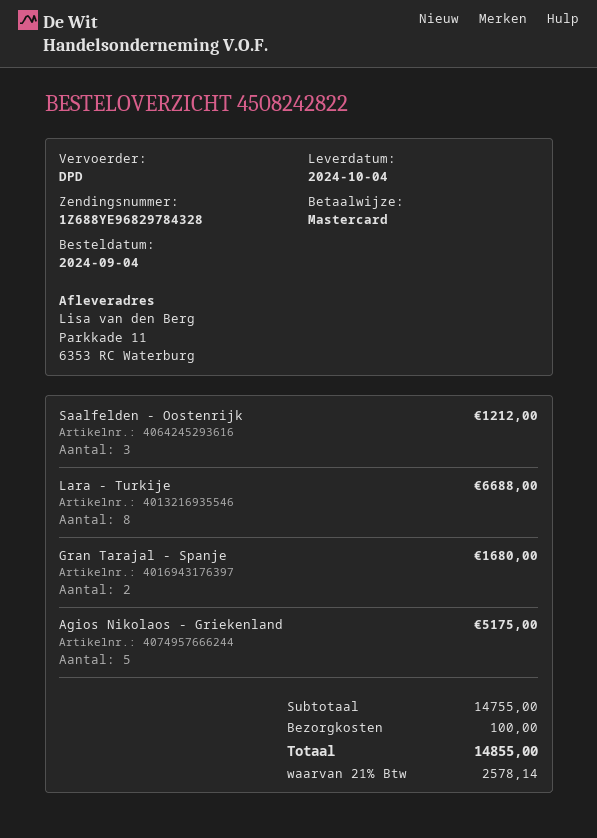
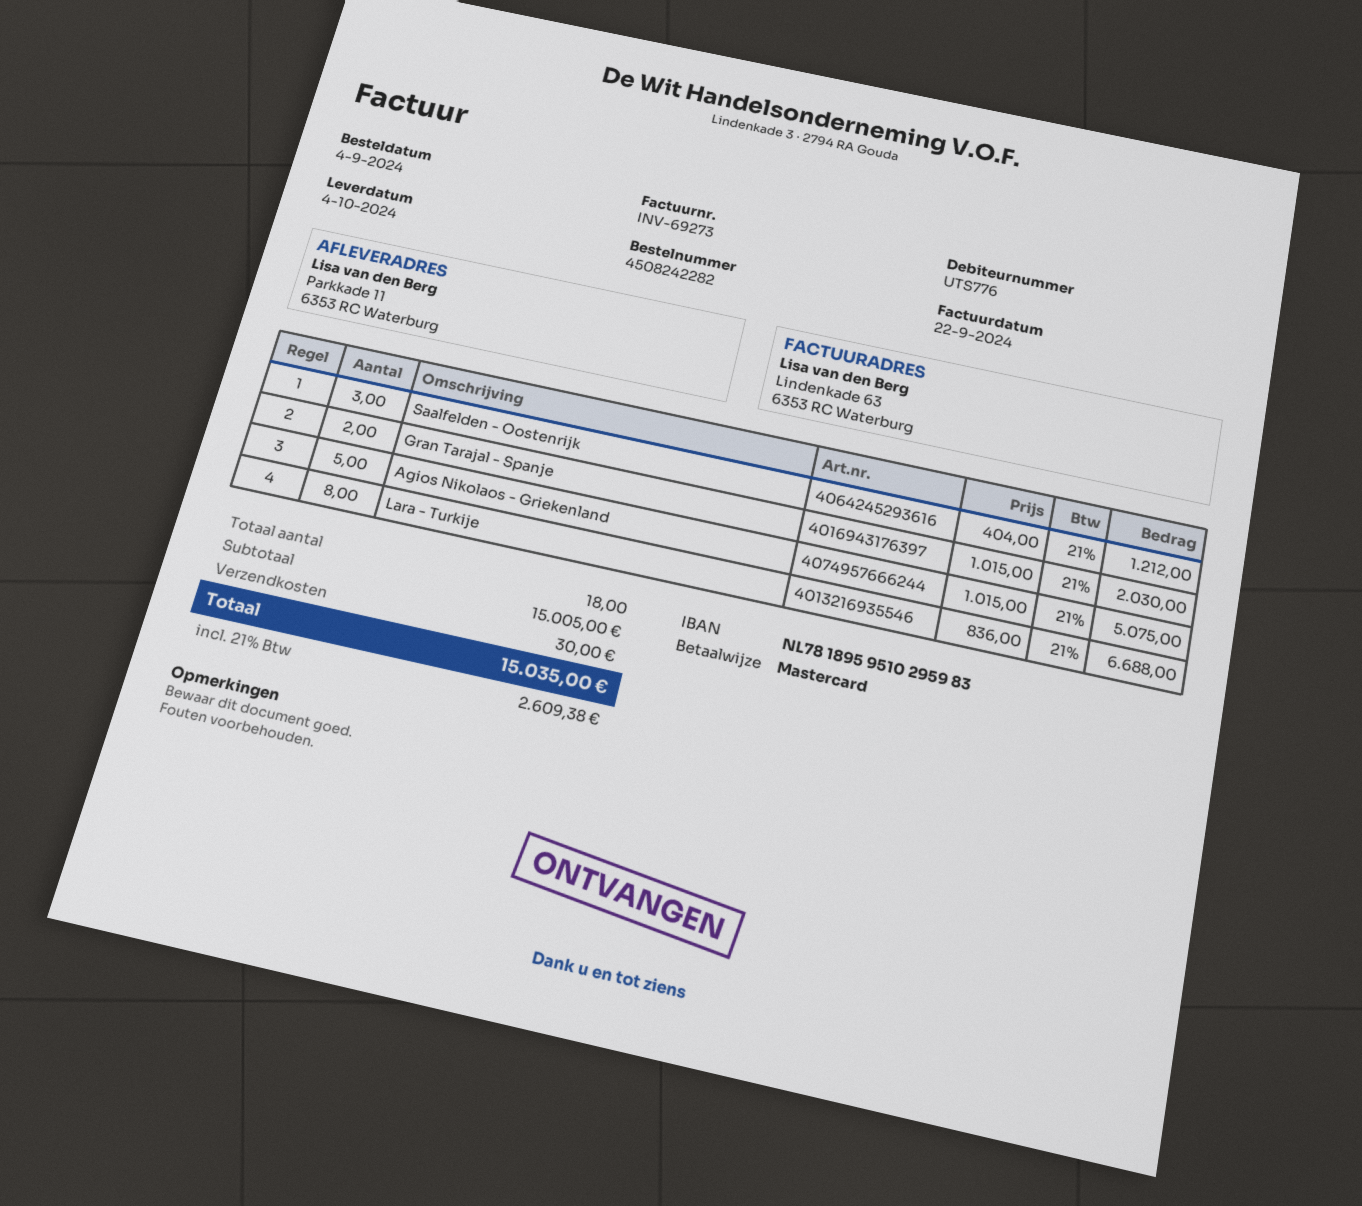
order number: 4508242822 -> 4508242282
Gran Tarajal - Spanje: 2 for 1680.00 -> 2 for 2030.00
Agios Nikolaos - Griekenland: 5 for 5175.00 -> 5 for 5075.00
subtotal: 14755.00 -> 15005.00
shipping: 100.00 -> 30.00
tax: 21% = 2578.14 -> 21% = 2609.38
total: 14855.00 -> 15035.00

